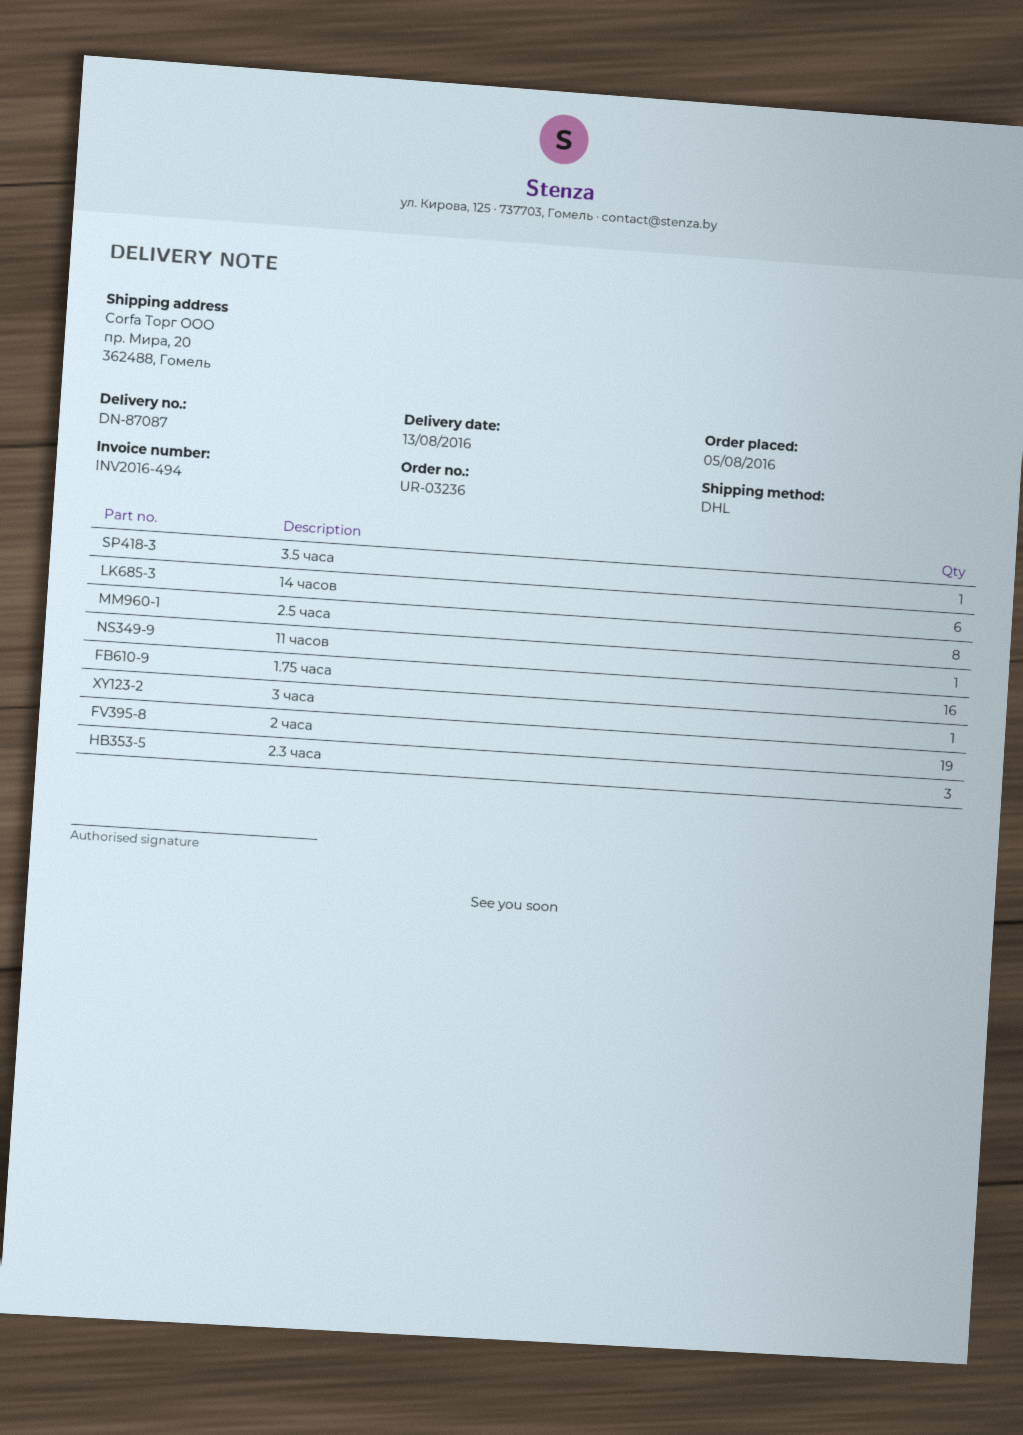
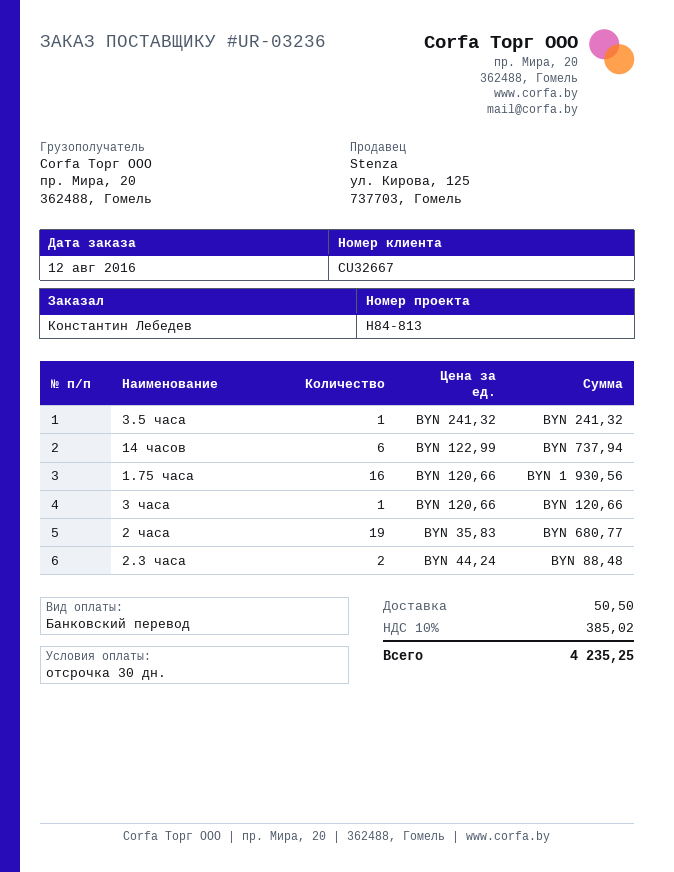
order date: 2016-08-05 -> 2016-08-12
2.5 часа: 8 -> none
11 часов: 1 -> none
2.3 часа: 3 -> 2

